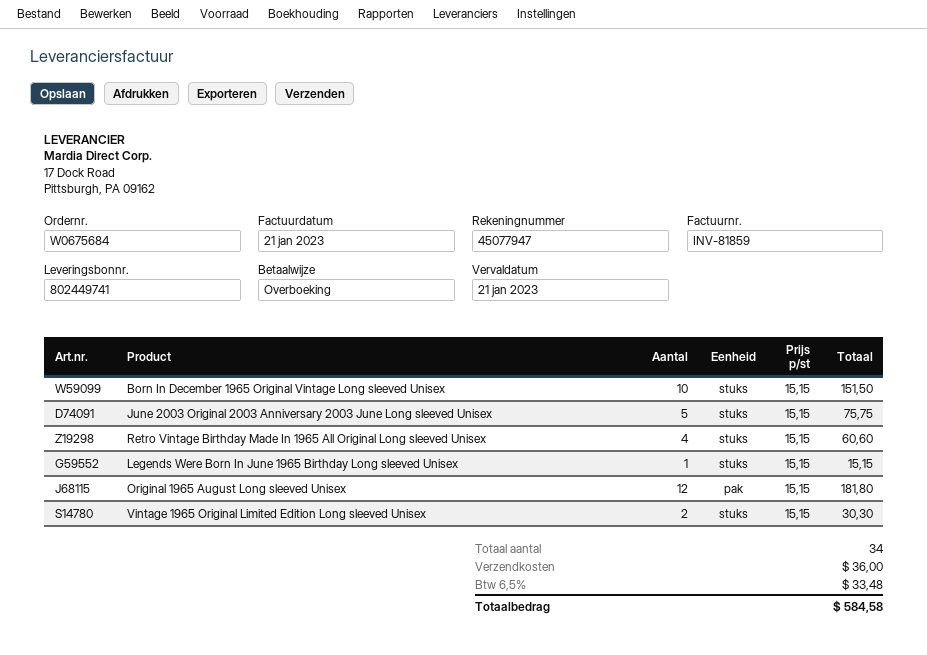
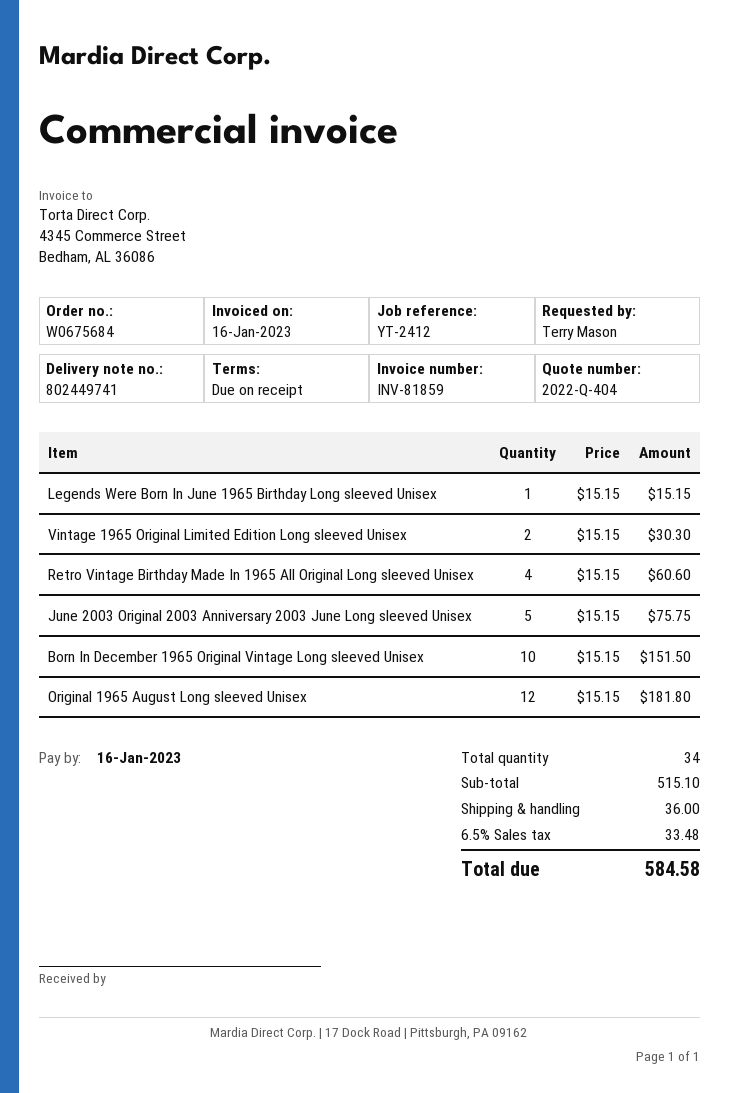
invoice date: 2023-01-21 -> 2023-01-16
due date: 2023-01-21 -> 2023-01-16

